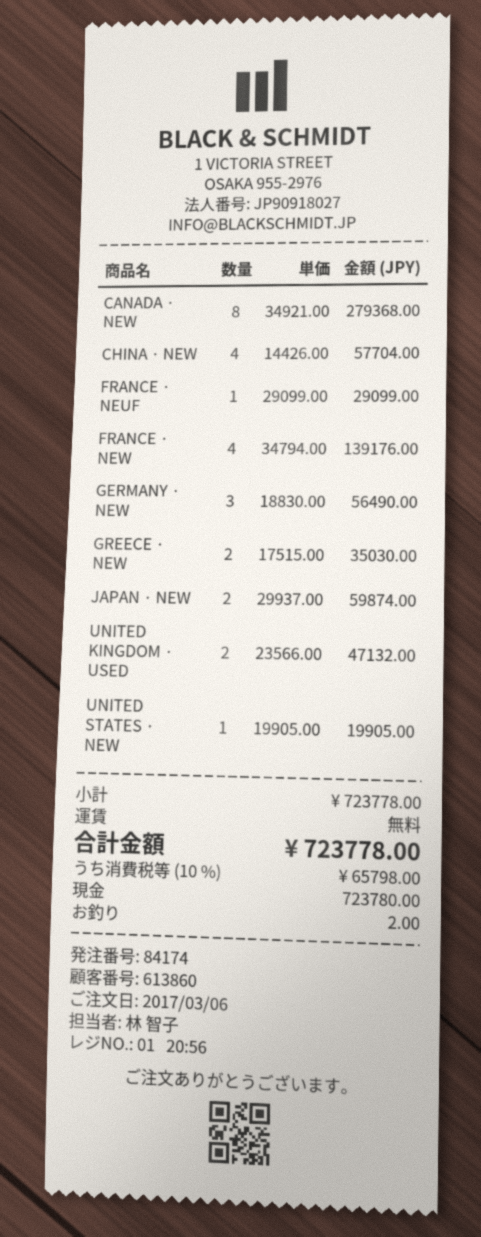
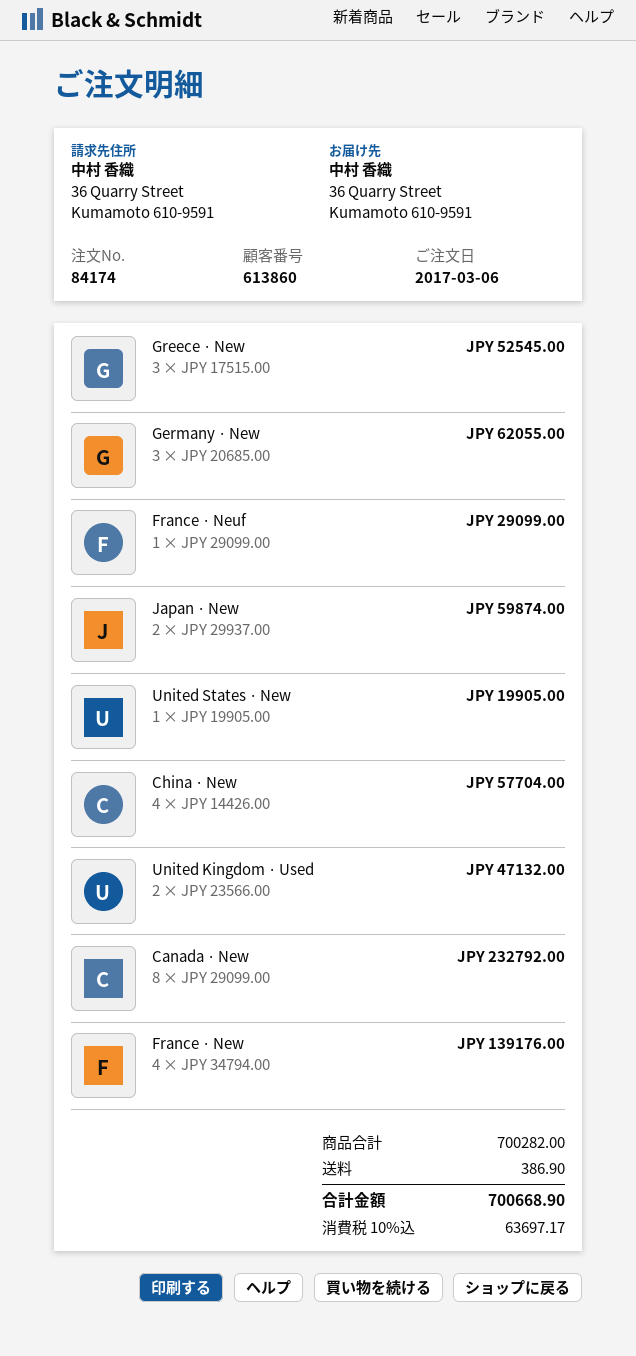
CANADA · NEW: 8 x 34921.00 = 279368.00 -> 8 x 29099.00 = 232792.00
GERMANY · NEW: 3 x 18830.00 = 56490.00 -> 3 x 20685.00 = 62055.00
GREECE · NEW: 2 x 17515.00 = 35030.00 -> 3 x 17515.00 = 52545.00
subtotal: 723778.00 -> 700282.00
shipping: 0.00 -> 386.90
tax: 10% = 65798.00 -> 10% = 63697.17
total: 723778.00 -> 700668.90

